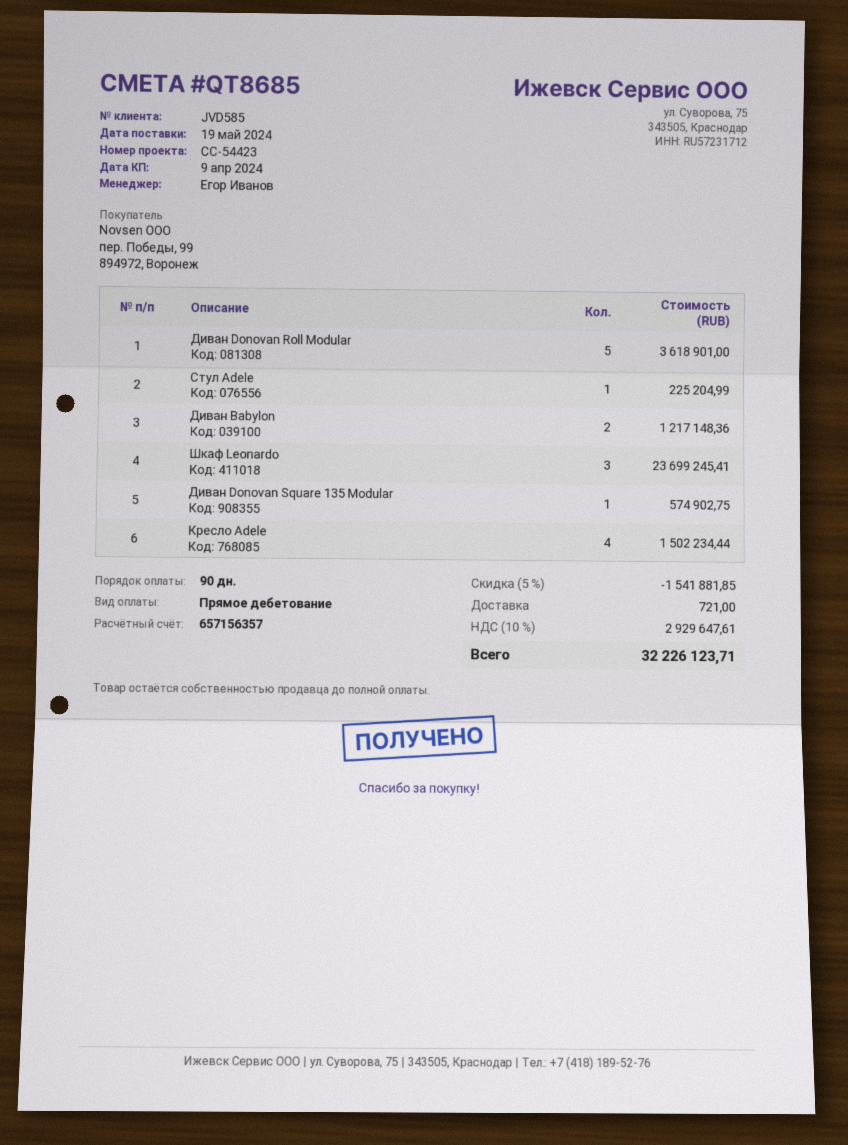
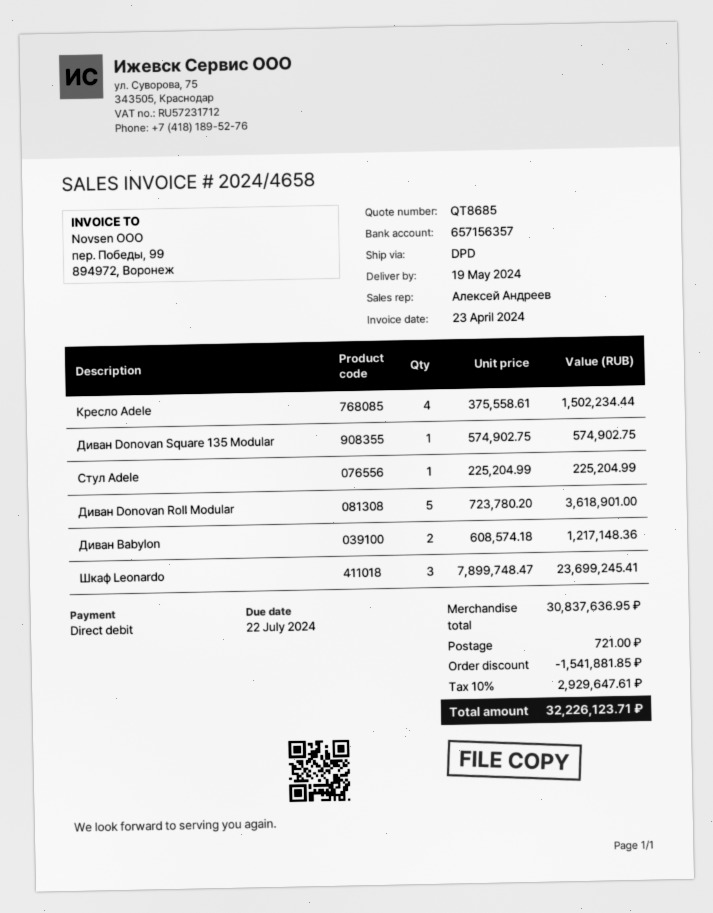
sales rep: Егор Иванов -> Алексей Андреев

